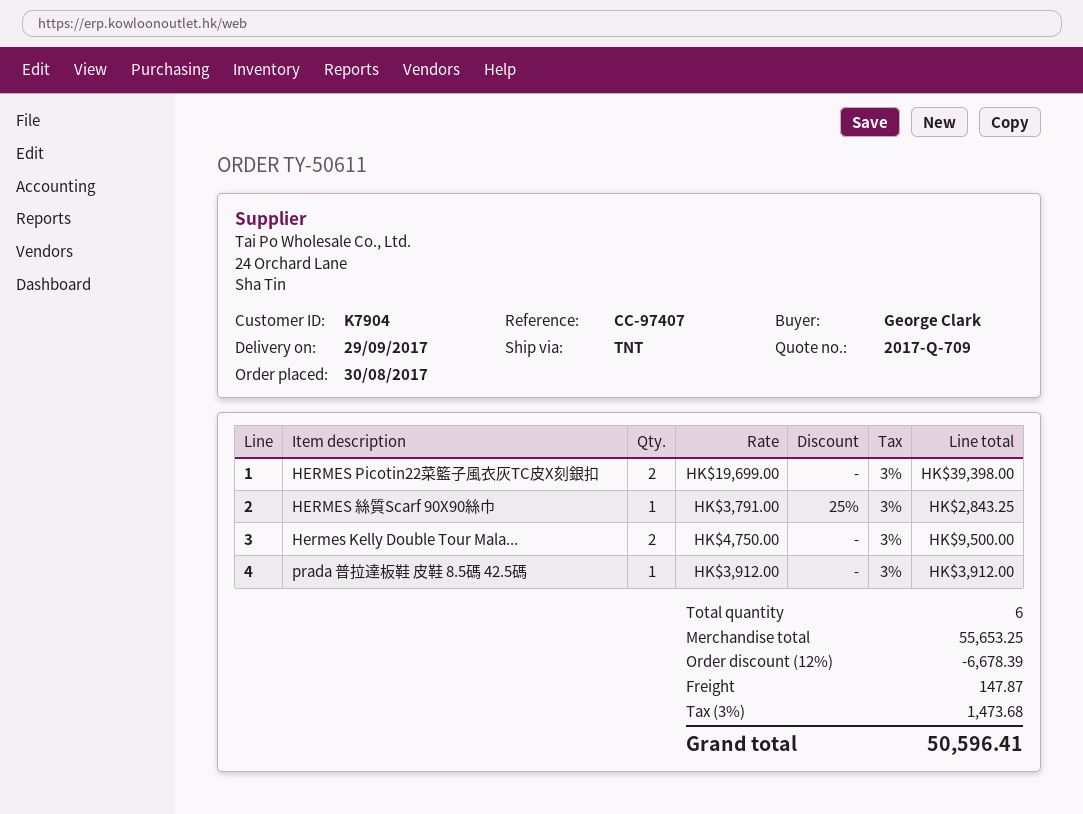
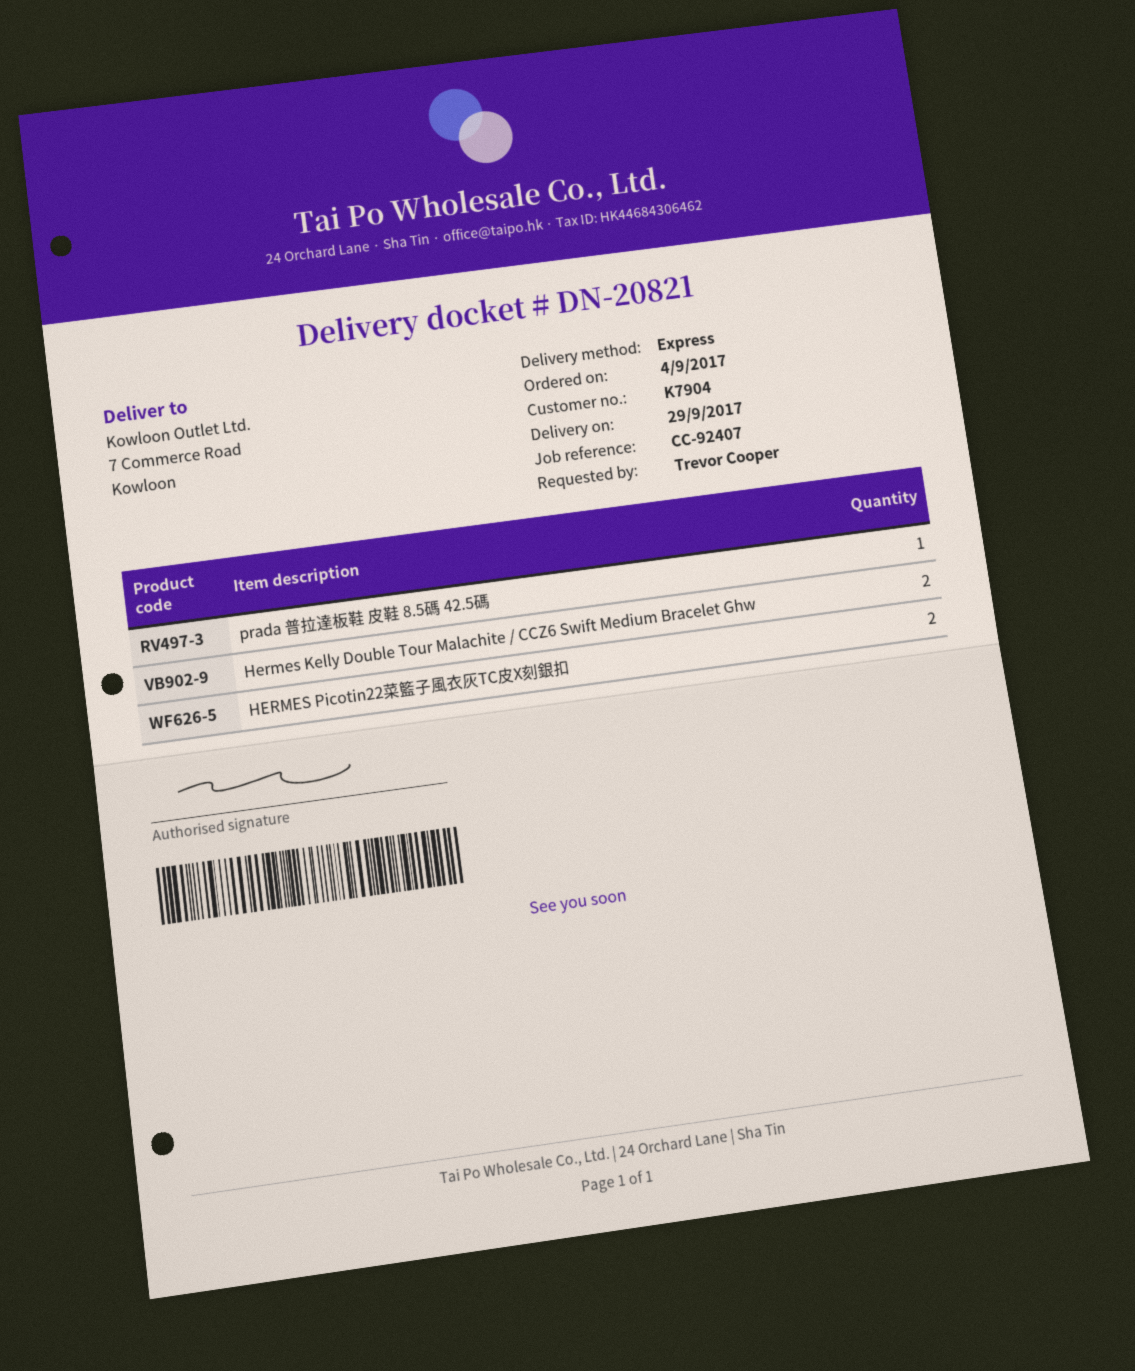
order date: 2017-08-30 -> 2017-09-04
reference: CC-97407 -> CC-92407
ordered by: George Clark -> Trevor Cooper
shipping method: TNT -> express
HERMES 絲質Scarf 90X90絲巾: 1 -> none

